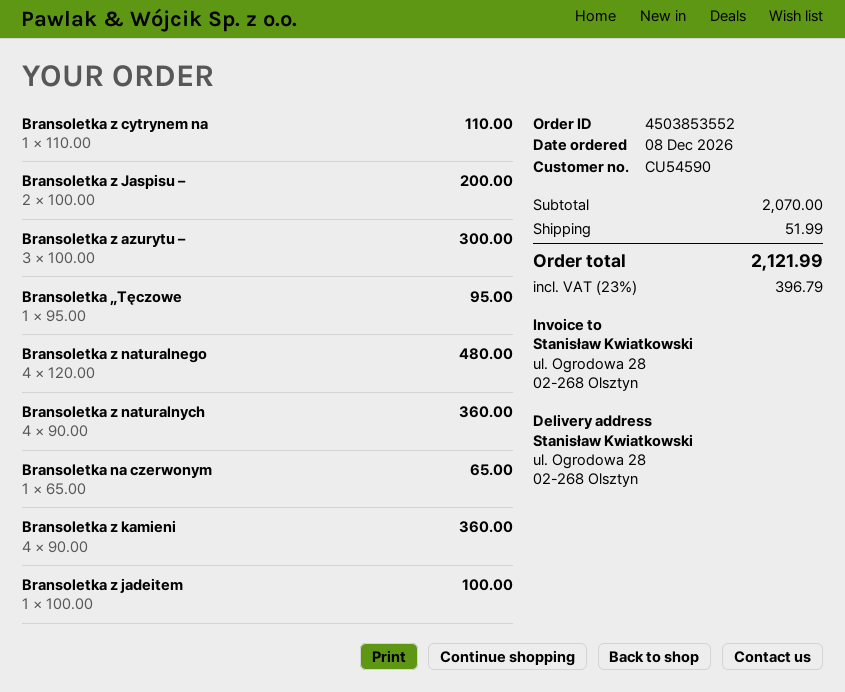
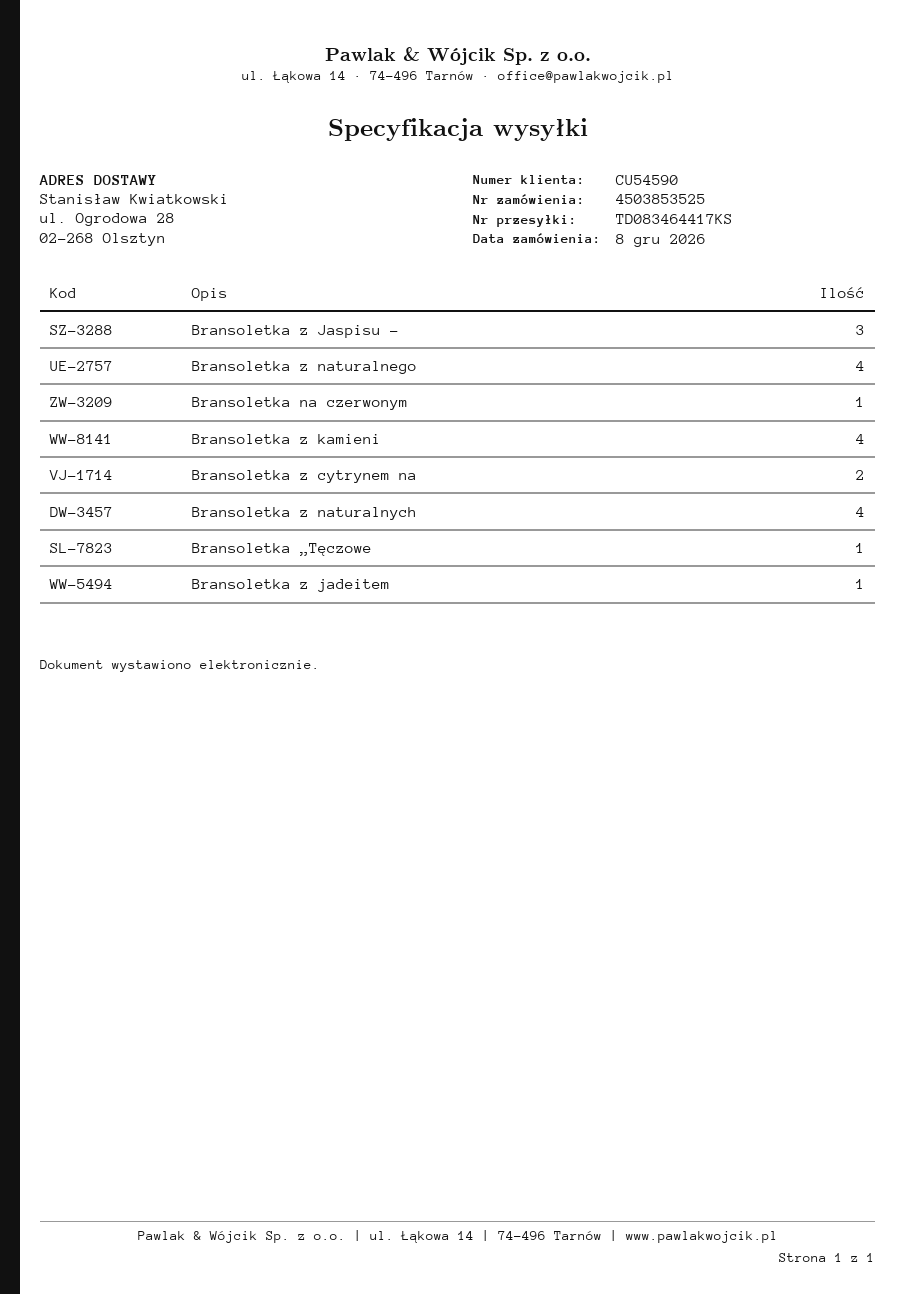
order number: 4503853552 -> 4503853525
Bransoletka z cytrynem na: 1 -> 2
Bransoletka z Jaspisu –: 2 -> 3
Bransoletka z azurytu –: 3 -> none

